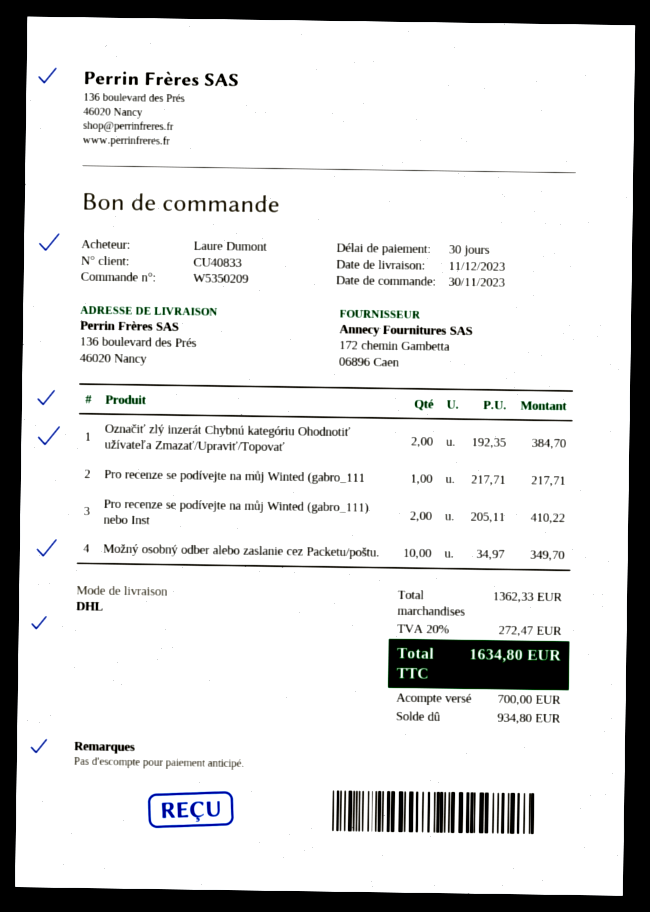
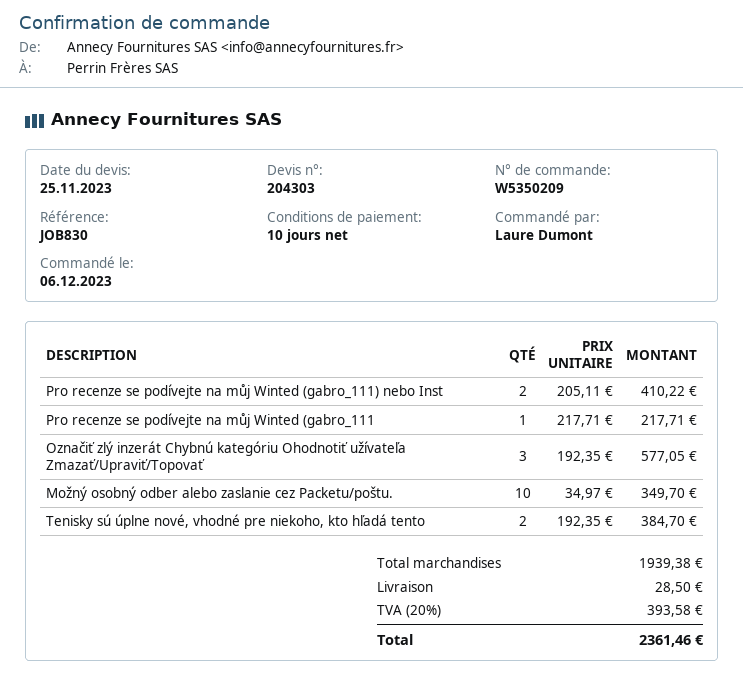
order date: 2023-11-30 -> 2023-12-06
payment terms: 30 days -> 10 days
Označiť zlý inzerát Chybnú kategóriu Ohodnotiť užívateľa Zmazať/Upraviť/Topovať: 2 x 192.35 = 384.70 -> 3 x 192.35 = 577.05
Tenisky sú úplne nové, vhodné pre niekoho, kto hľadá tento: none -> 2 x 192.35 = 384.70
subtotal: 1362.33 -> 1939.38
shipping: none -> 28.50
tax: 20% = 272.47 -> 20% = 393.58
total: 1634.80 -> 2361.46

